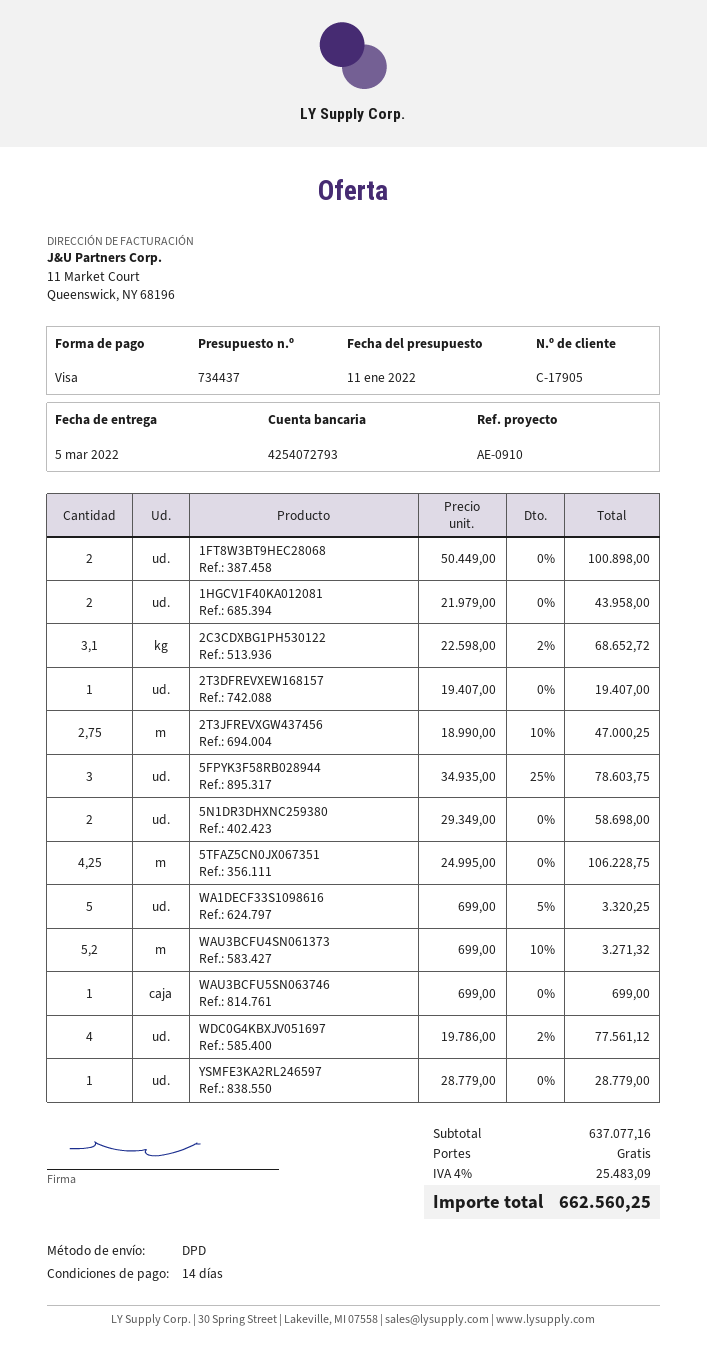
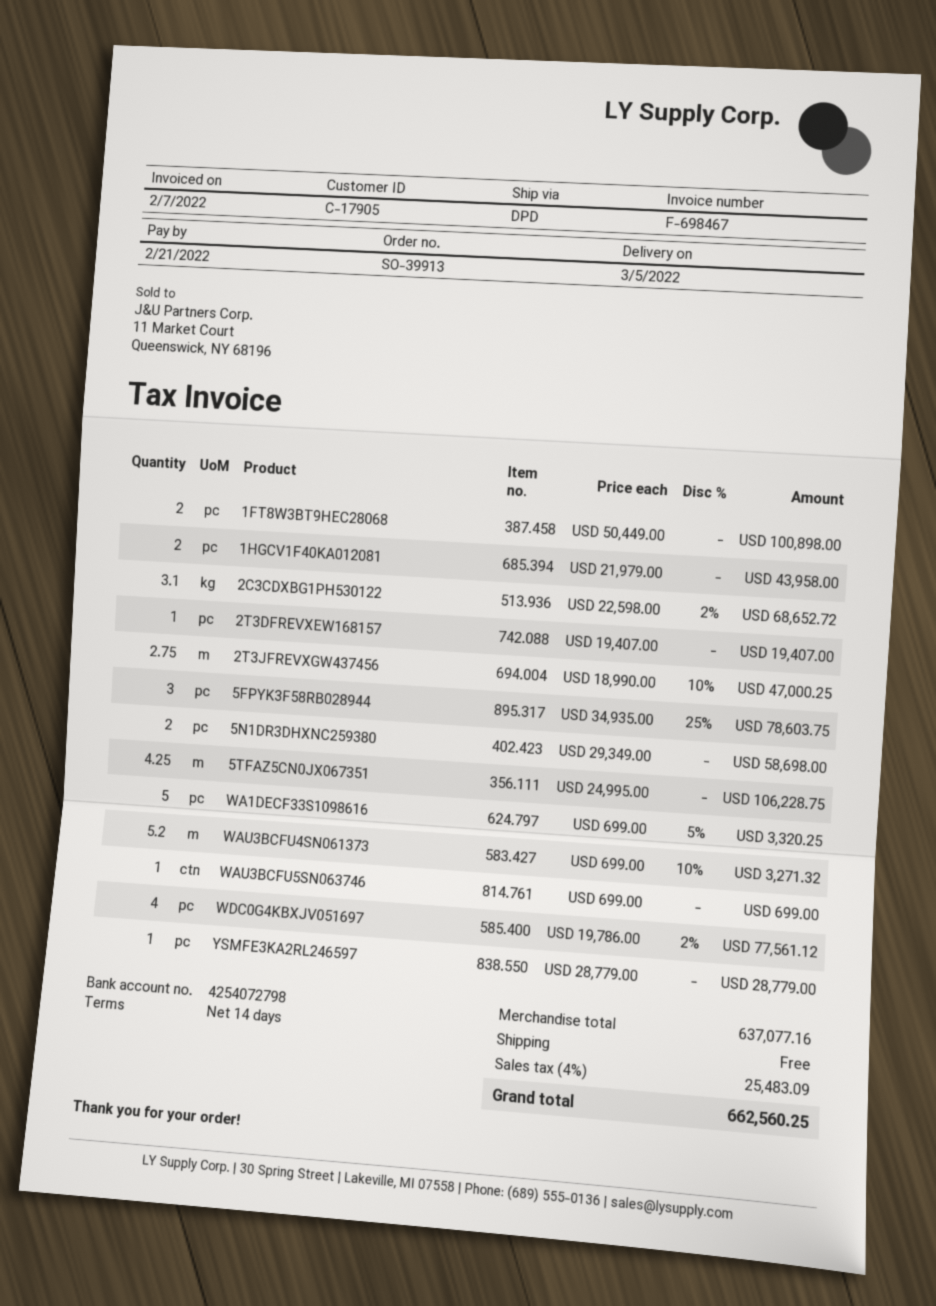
bank account: 4254072793 -> 4254072798

